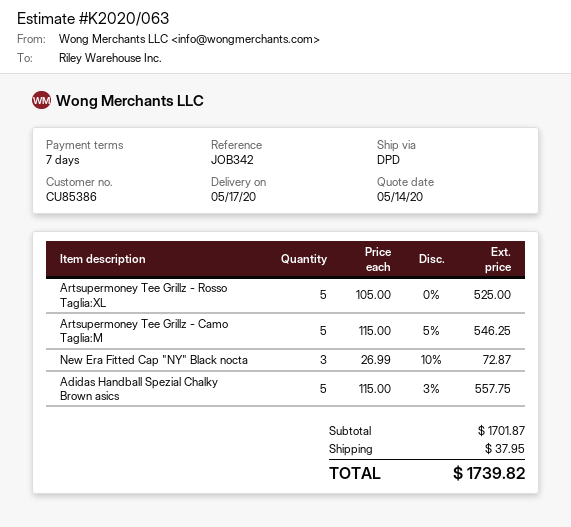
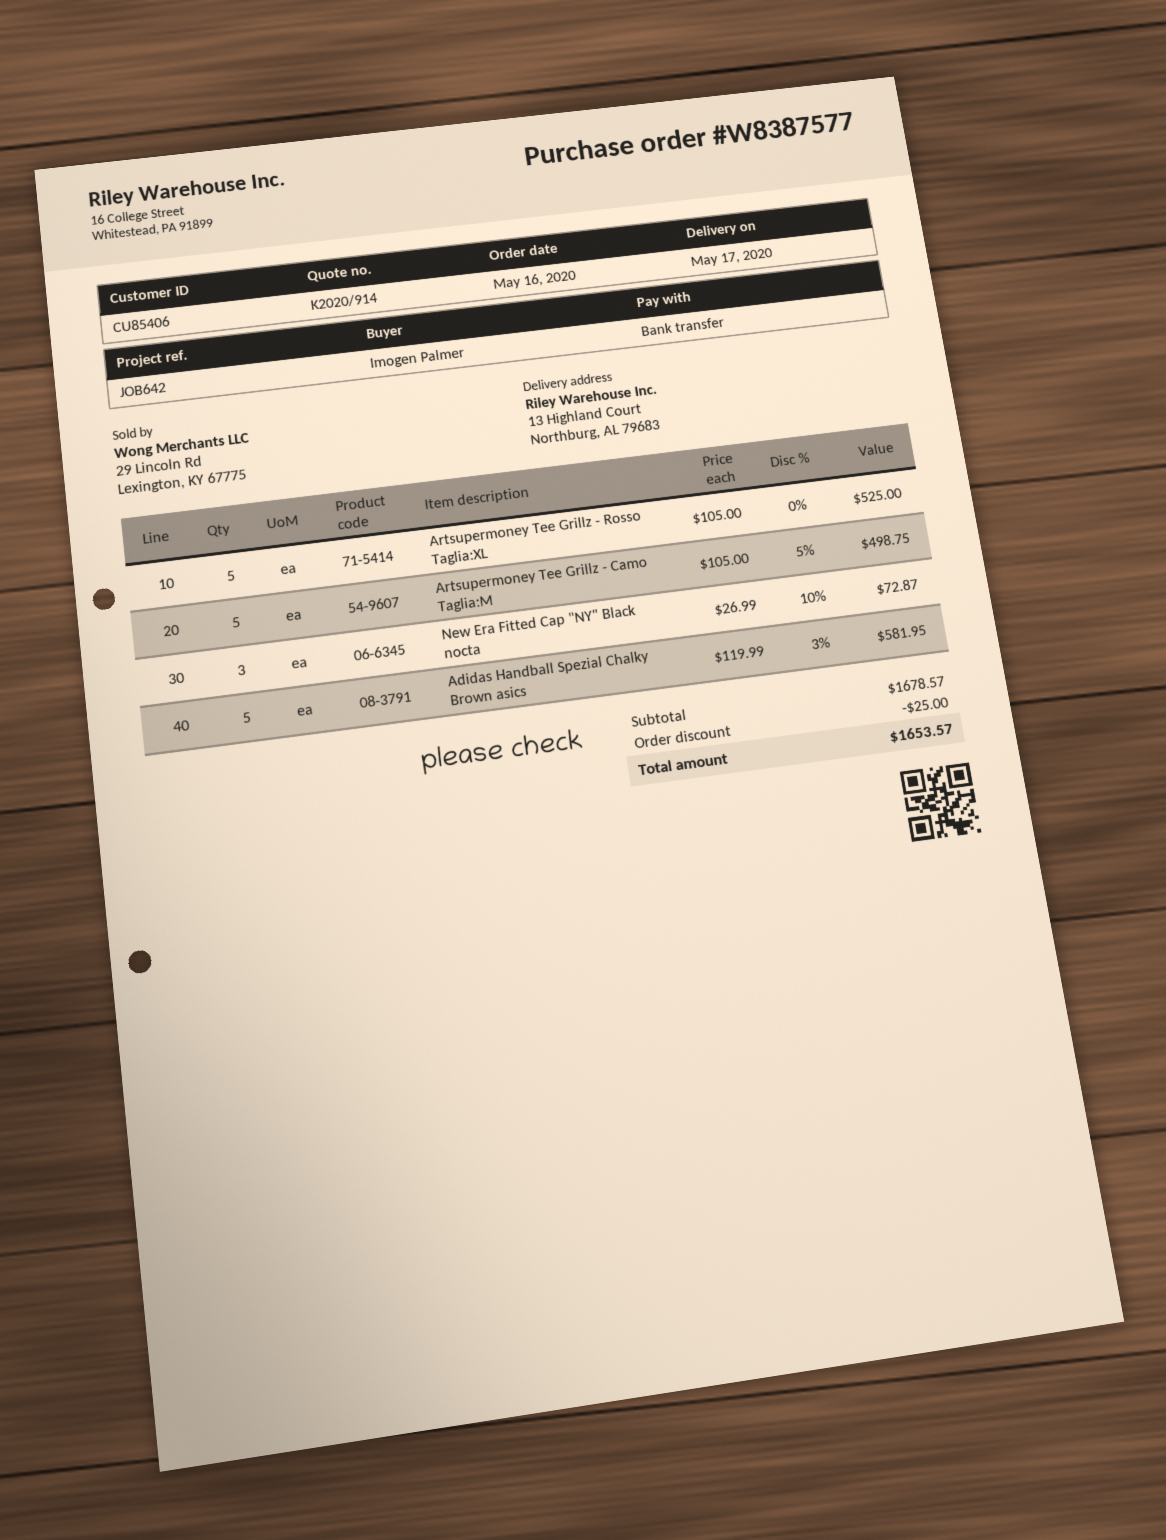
quote number: K2020/063 -> K2020/914
customer number: CU85386 -> CU85406
reference: JOB342 -> JOB642
Artsupermoney Tee Grillz - Camo Taglia:M: 5 x 115.00 - 5% = 546.25 -> 5 x 105.00 - 5% = 498.75
Adidas Handball Spezial Chalky Brown asics: 5 x 115.00 - 3% = 557.75 -> 5 x 119.99 - 3% = 581.95
subtotal: 1701.87 -> 1678.57
discount: none -> 25.00
shipping: 37.95 -> none
total: 1739.82 -> 1653.57

